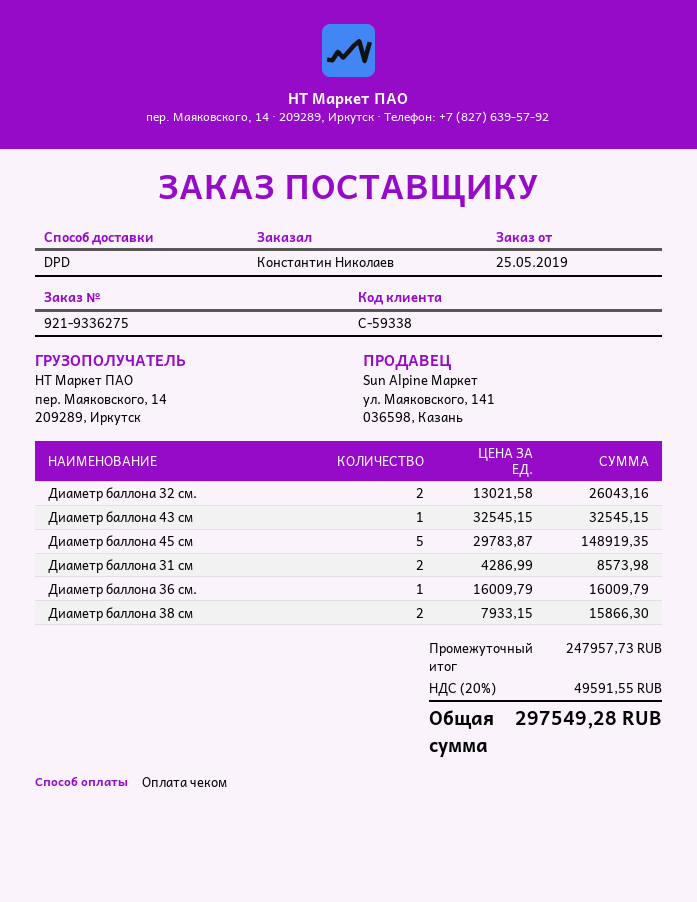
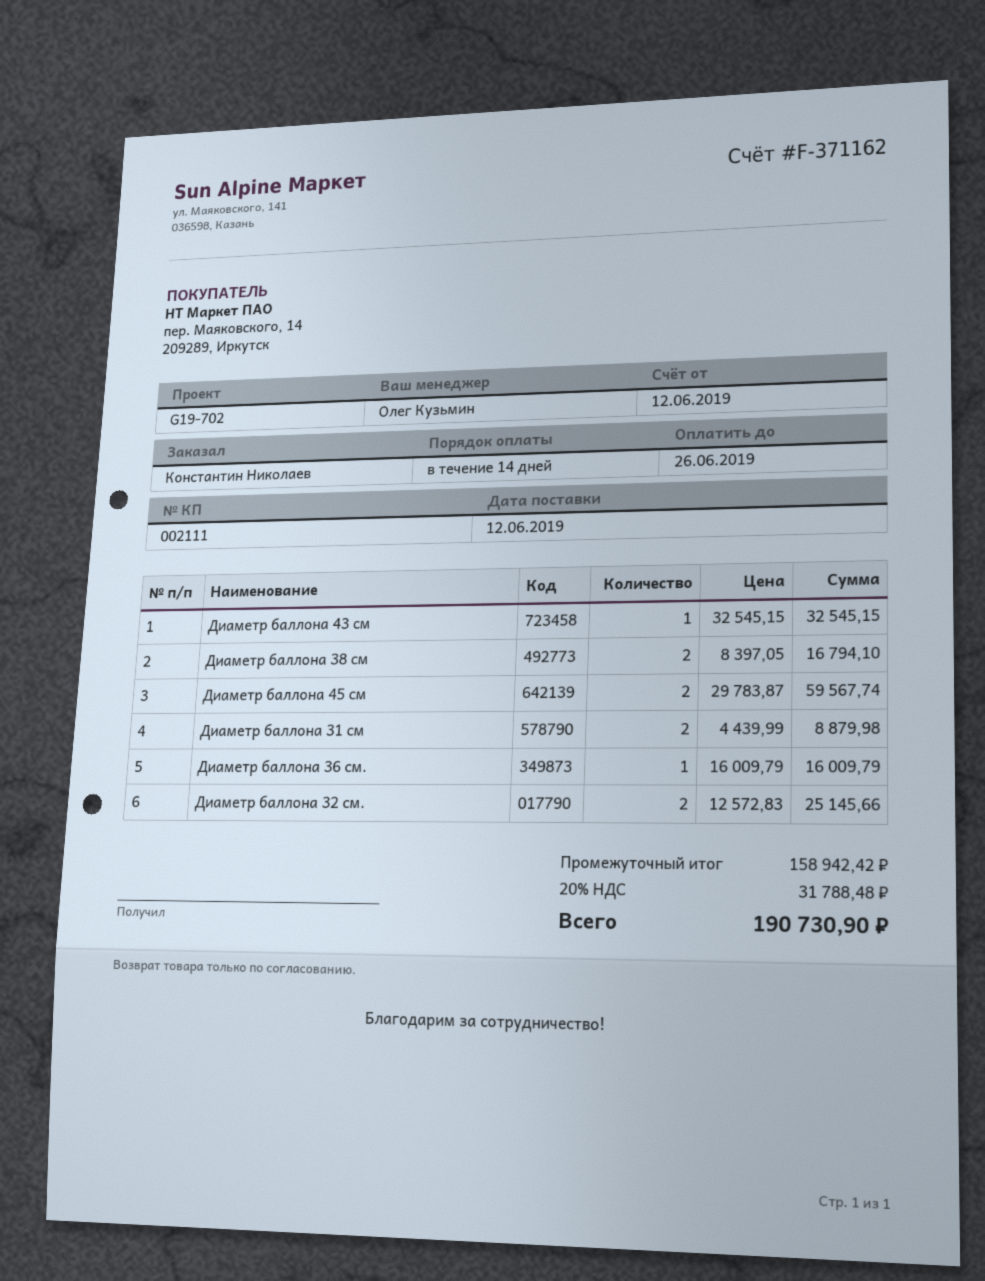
Диаметр баллона 32 см.: 2 x 13021.58 = 26043.16 -> 2 x 12572.83 = 25145.66
Диаметр баллона 45 см: 5 x 29783.87 = 148919.35 -> 2 x 29783.87 = 59567.74
Диаметр баллона 31 см: 2 x 4286.99 = 8573.98 -> 2 x 4439.99 = 8879.98
Диаметр баллона 38 см: 2 x 7933.15 = 15866.30 -> 2 x 8397.05 = 16794.10
subtotal: 247957.73 -> 158942.42
tax: 20% = 49591.55 -> 20% = 31788.48
total: 297549.28 -> 190730.90

